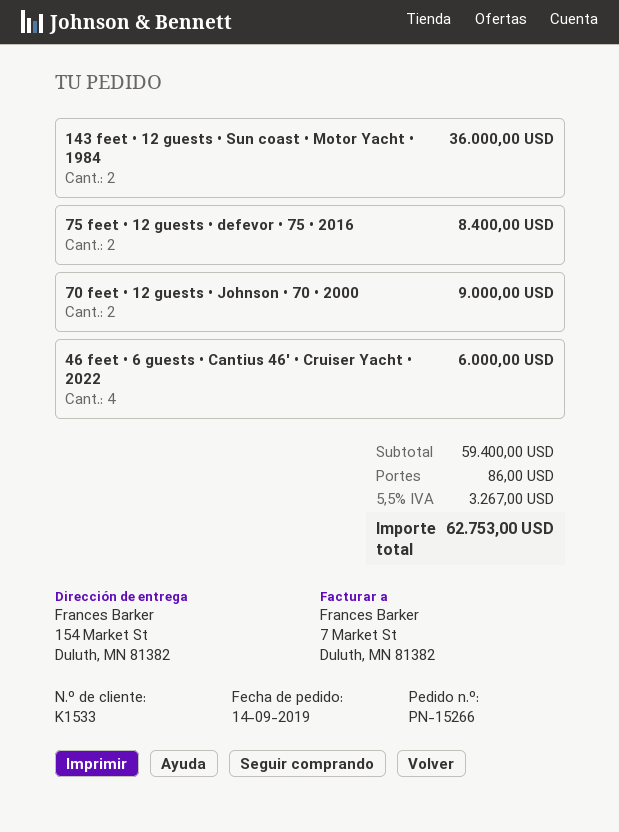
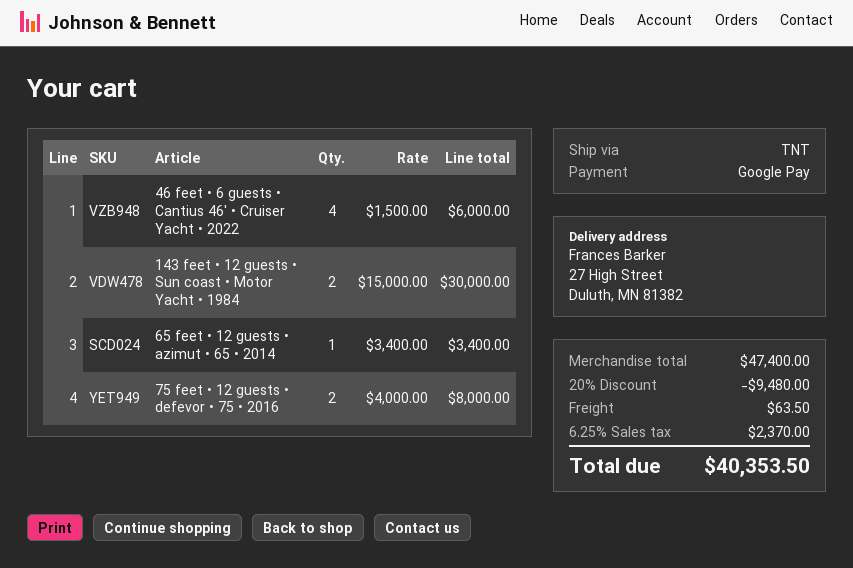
ship to: 154 Market St, Duluth, MN 81382 -> 27 High Street, Duluth, MN 81382
143 feet • 12 guests • Sun coast • Motor Yacht • 1984: 2 for 36000.00 -> 2 for 30000.00
75 feet • 12 guests • defevor • 75 • 2016: 2 for 8400.00 -> 2 for 8000.00
70 feet • 12 guests • Johnson • 70 • 2000: 2 for 9000.00 -> none
65 feet • 12 guests • azimut • 65 • 2014: none -> 1 for 3400.00
subtotal: 59400.00 -> 47400.00
discount: none -> 20% = 9480.00
shipping: 86.00 -> 63.50
tax: 5.5% = 3267.00 -> 6.25% = 2370.00
total: 62753.00 -> 40353.50

